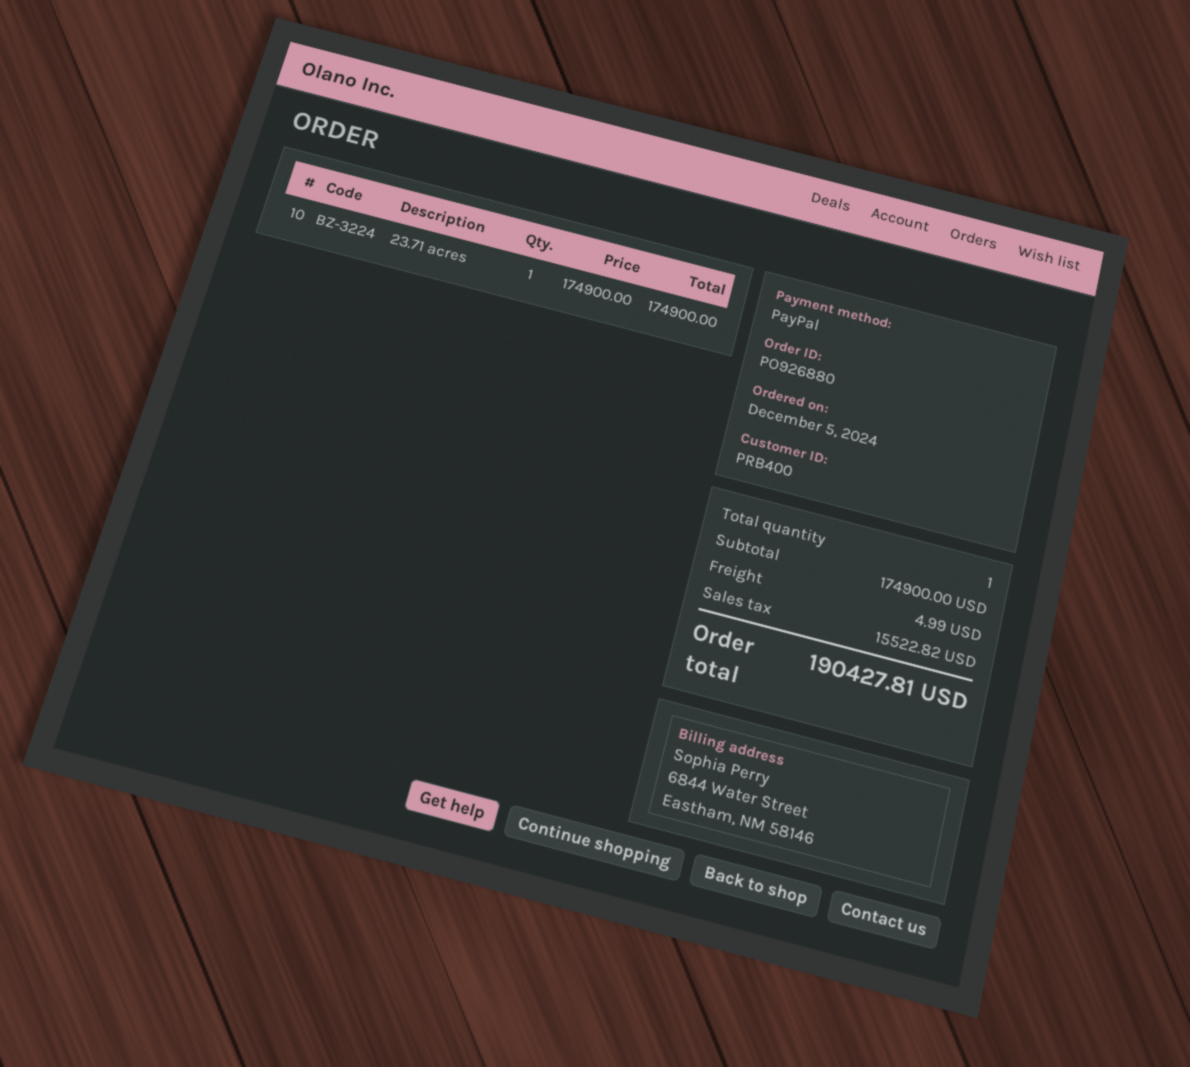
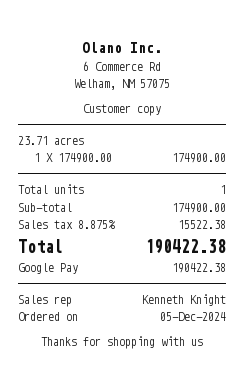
payment method: PayPal -> Google Pay
shipping: 4.99 -> none
tax: 15522.82 -> 15522.38
total: 190427.81 -> 190422.38

